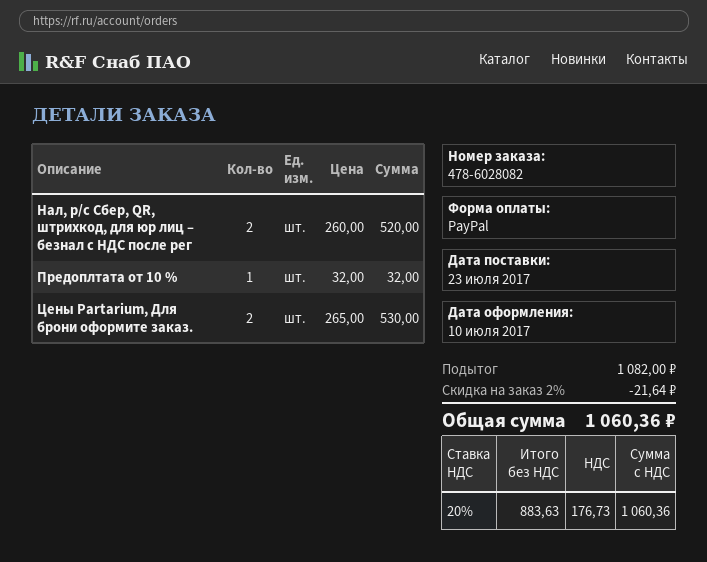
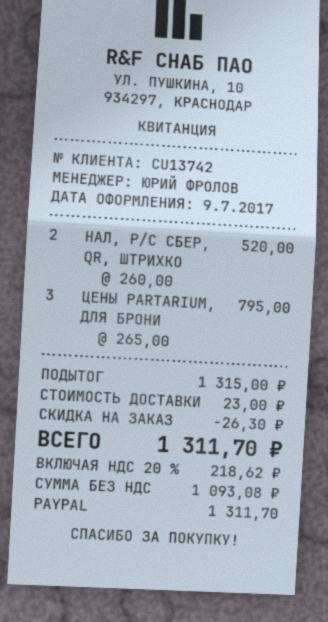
order date: 2017-07-10 -> 2017-07-09
Предоплтата от 10 %: 1 x 32.00 = 32.00 -> none
Цены Partarium, Для брони оформите заказ.: 2 x 265.00 = 530.00 -> 3 x 265.00 = 795.00
subtotal: 1082.00 -> 1315.00
discount: 21.64 -> 26.30
shipping: none -> 23.00
net: 883.63 -> 1093.08
tax: 20% = 176.73 -> 20% = 218.62
total: 1060.36 -> 1311.70

